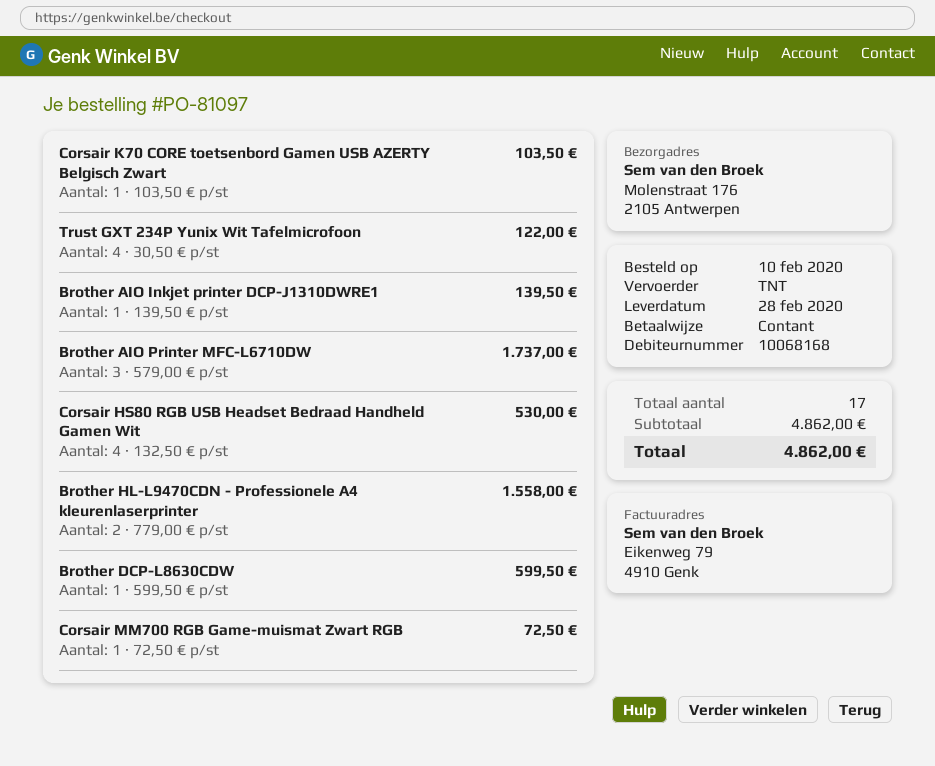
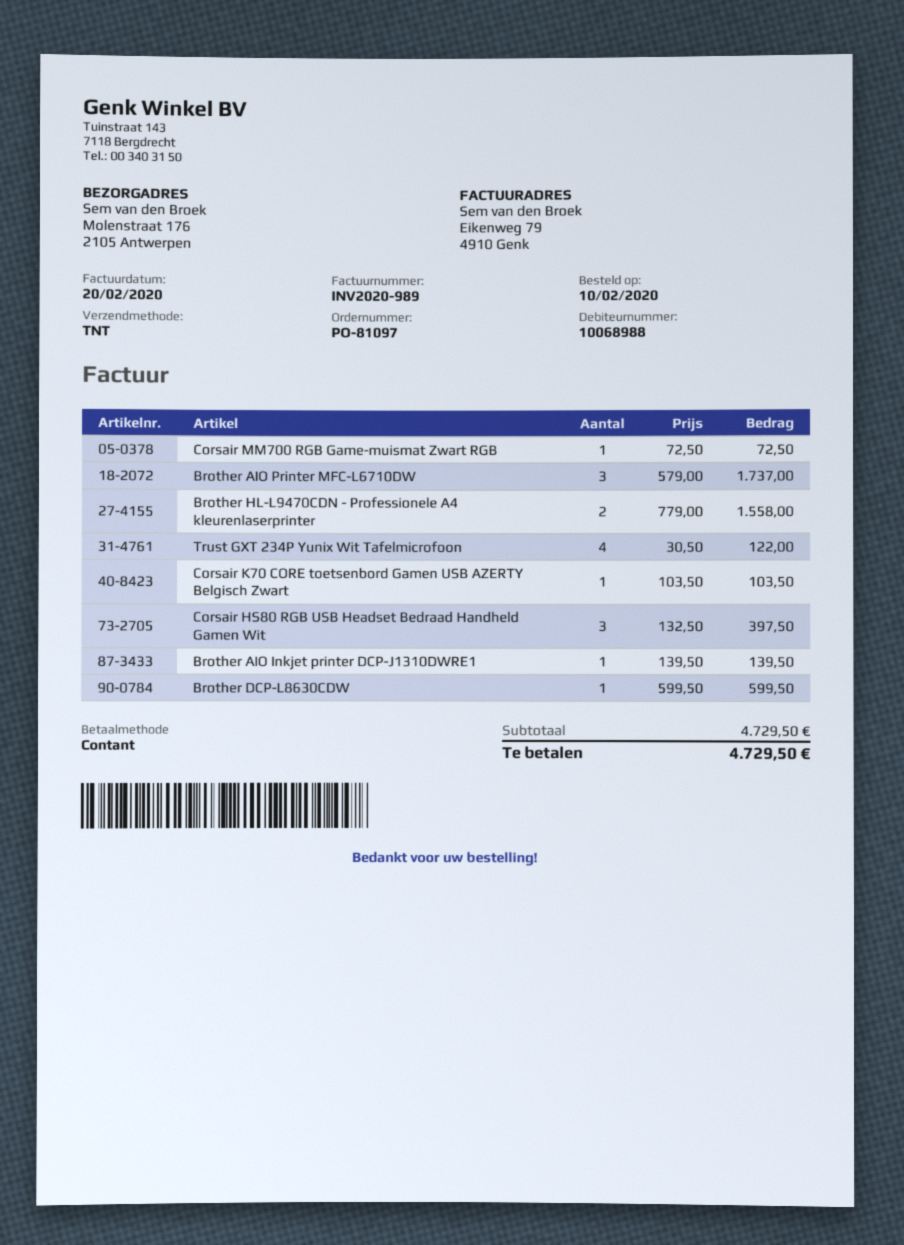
customer number: 10068168 -> 10068988
Corsair HS80 RGB USB Headset Bedraad Handheld Gamen Wit: 4 x 132.50 = 530.00 -> 3 x 132.50 = 397.50
subtotal: 4862.00 -> 4729.50
total: 4862.00 -> 4729.50

